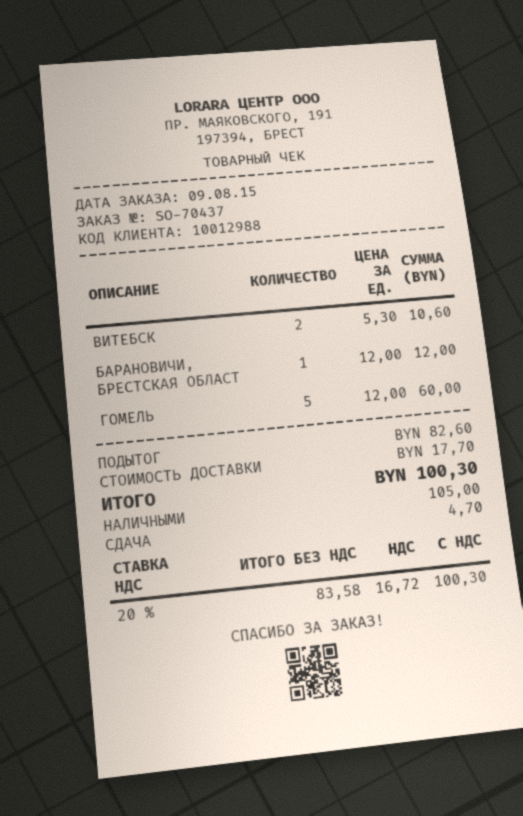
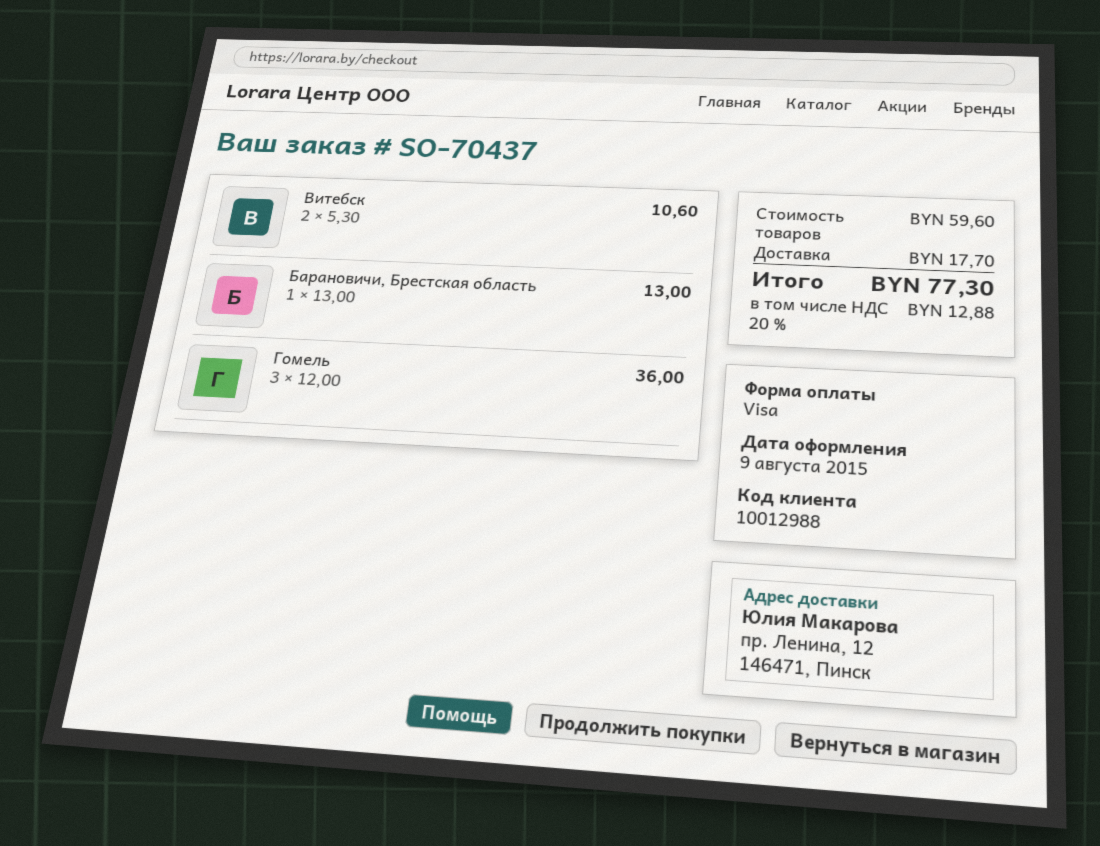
payment method: cash -> Visa
БАРАНОВИЧИ, БРЕСТСКАЯ ОБЛАСТ: 1 x 12.00 = 12.00 -> 1 x 13.00 = 13.00
ГОМЕЛЬ: 5 x 12.00 = 60.00 -> 3 x 12.00 = 36.00
subtotal: 82.60 -> 59.60
tax: 20% = 16.72 -> 20% = 12.88
total: 100.30 -> 77.30

